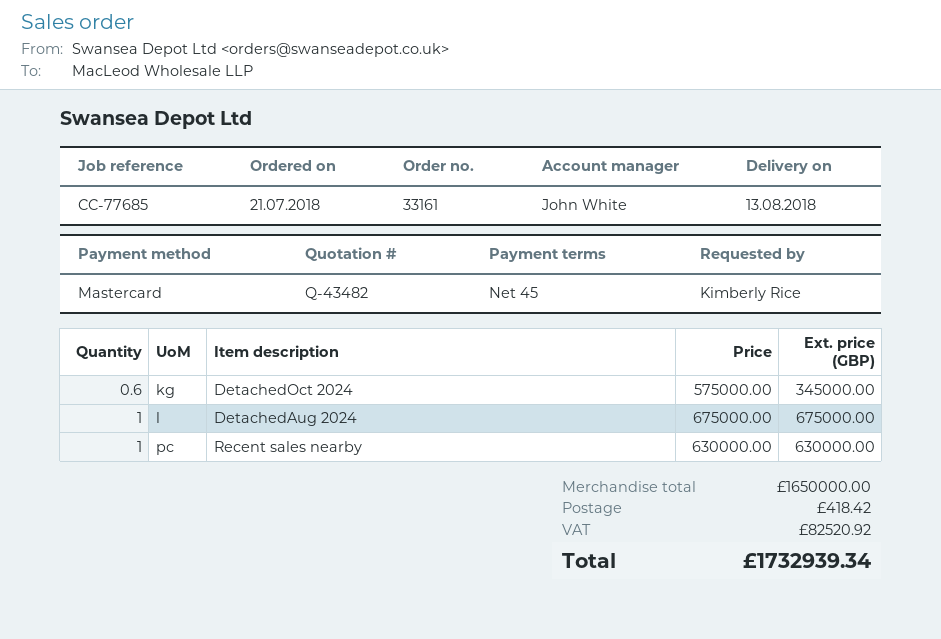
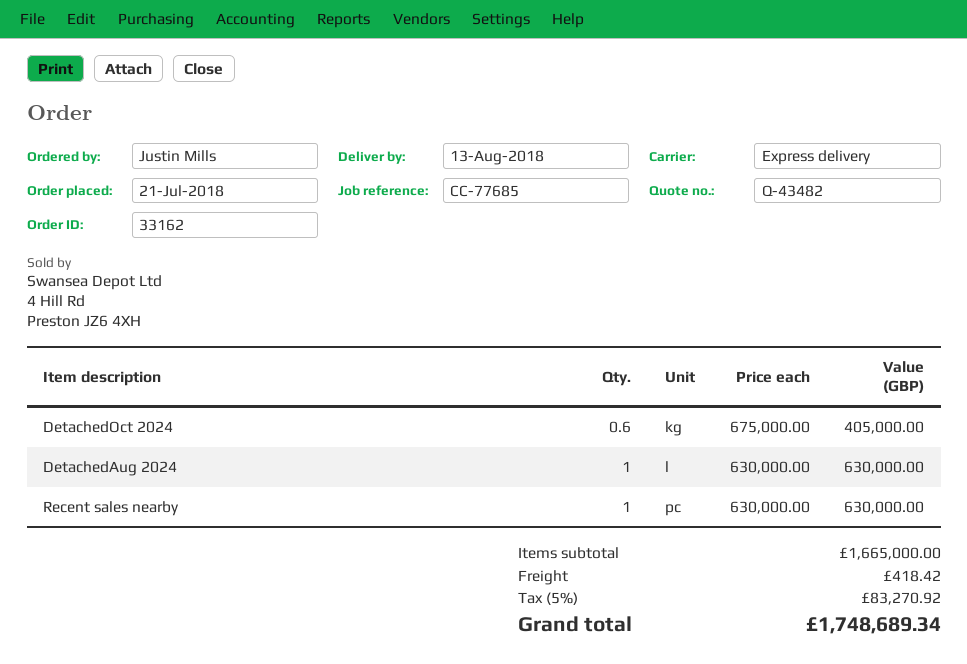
order number: 33161 -> 33162
ordered by: Kimberly Rice -> Justin Mills
DetachedOct 2024: 0.6 x 575000.00 = 345000.00 -> 0.6 x 675000.00 = 405000.00
DetachedAug 2024: 1 x 675000.00 = 675000.00 -> 1 x 630000.00 = 630000.00
subtotal: 1650000.00 -> 1665000.00
tax: 82520.92 -> 83270.92
total: 1732939.34 -> 1748689.34

